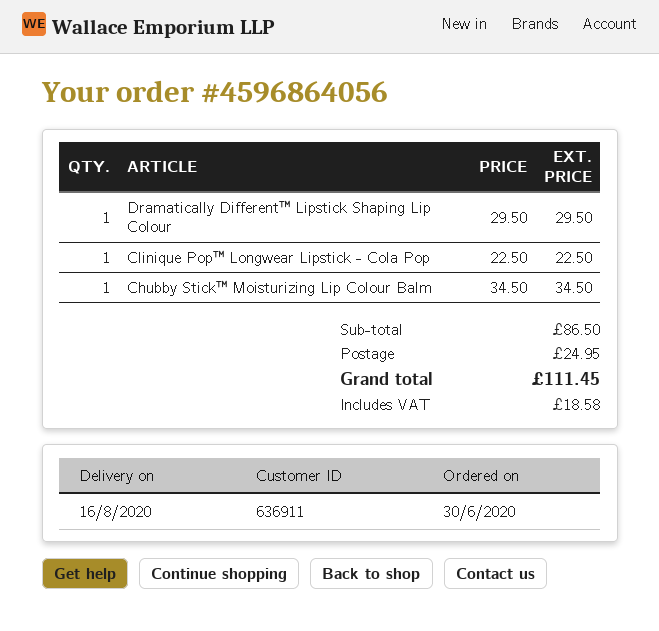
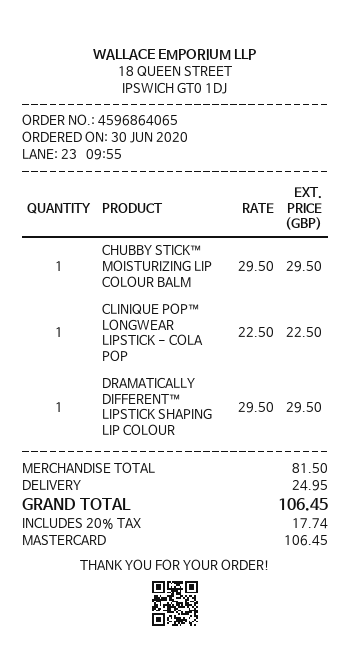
order number: 4596864056 -> 4596864065
Chubby Stick™ Moisturizing Lip Colour Balm: 1 x 34.50 = 34.50 -> 1 x 29.50 = 29.50
subtotal: 86.50 -> 81.50
tax: 18.58 -> 17.74
total: 111.45 -> 106.45

